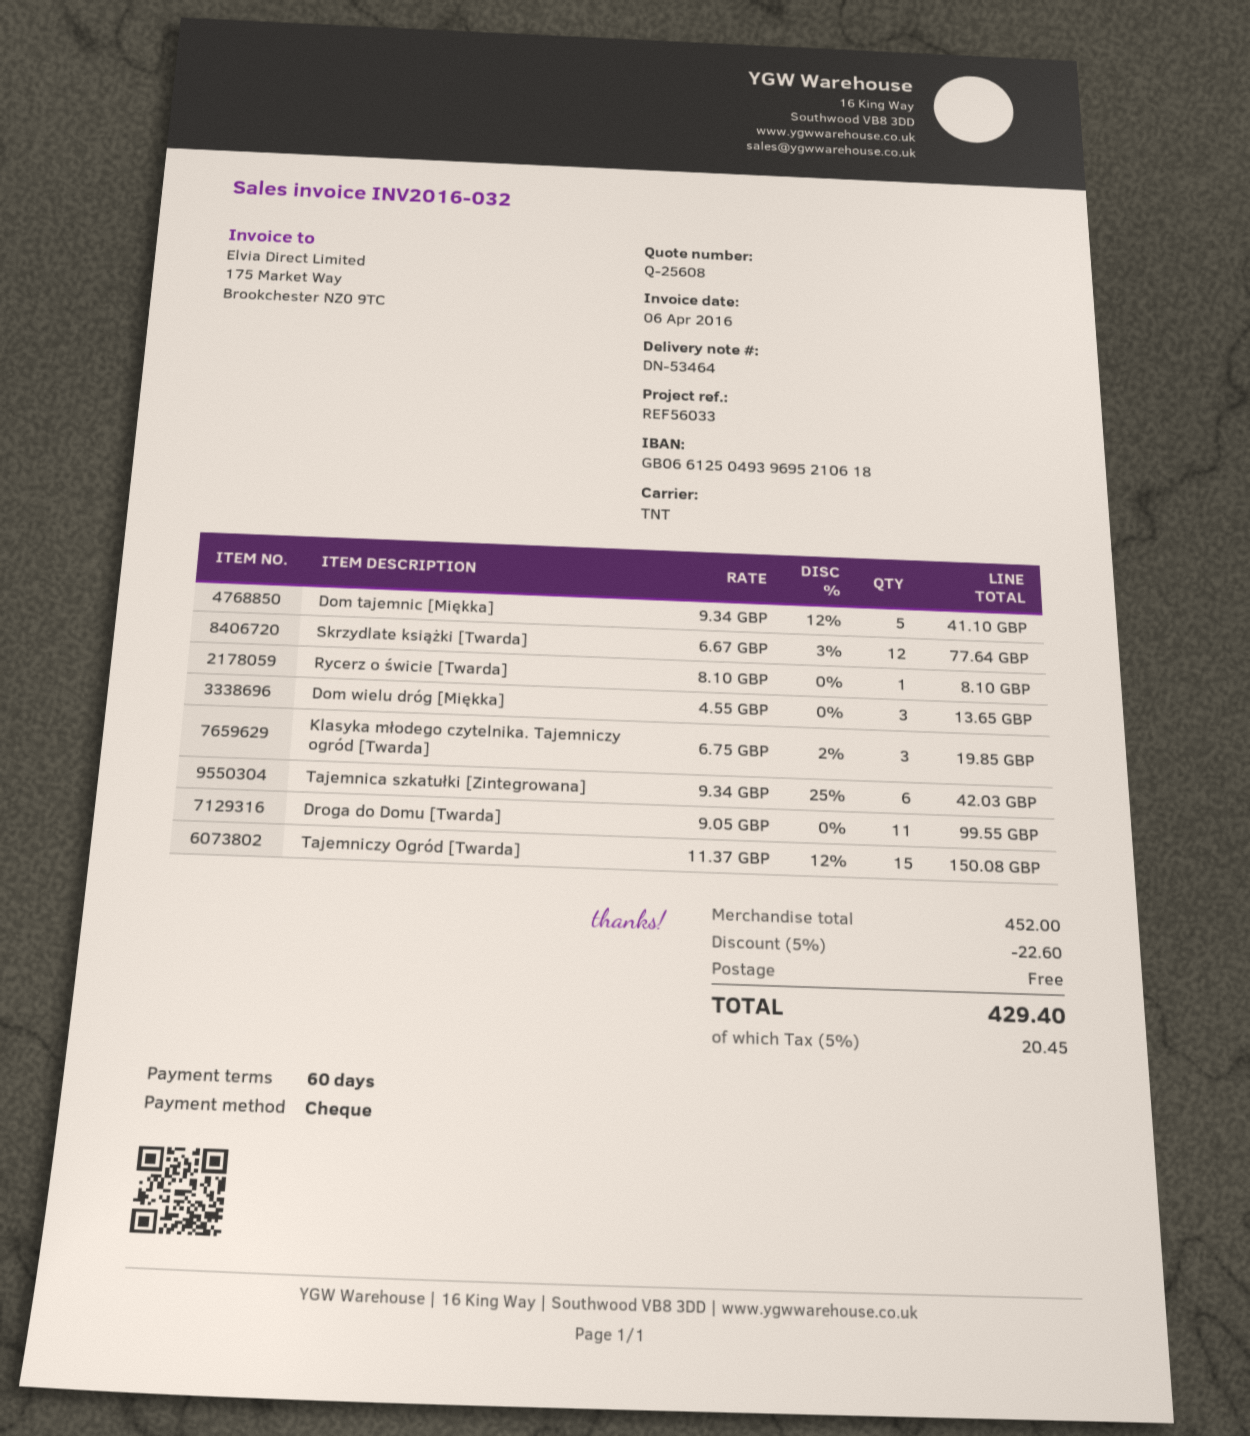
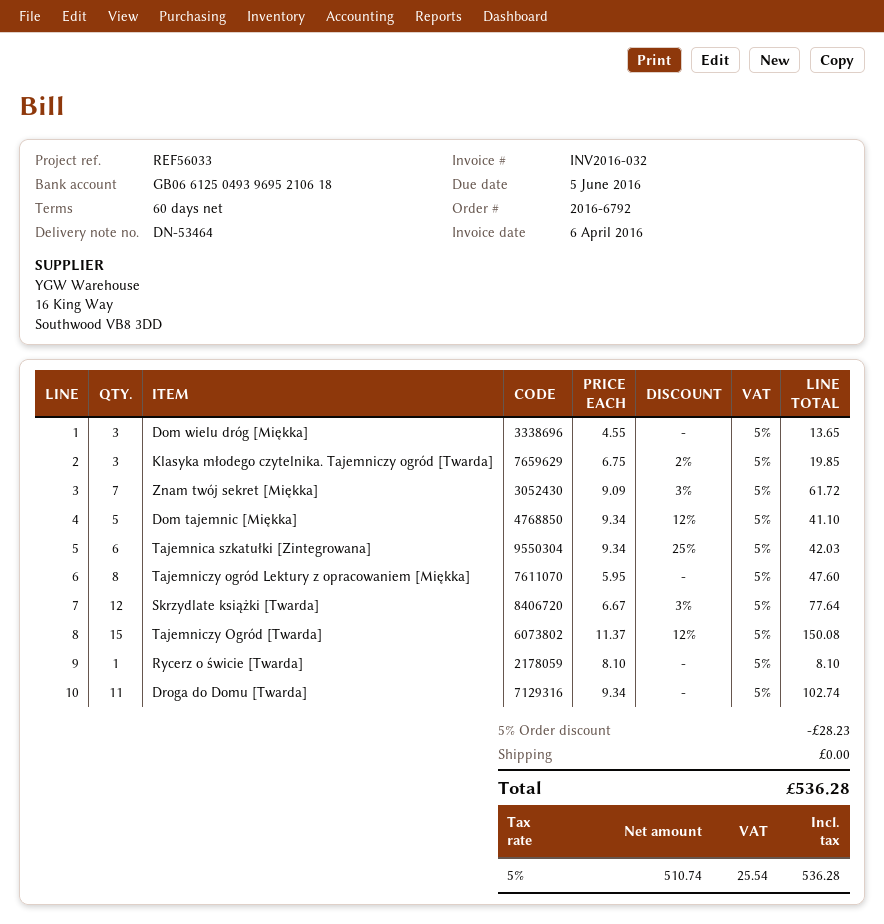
Droga do Domu [Twarda]: 11 x 9.05 = 99.55 -> 11 x 9.34 = 102.74
Znam twój sekret [Miękka]: none -> 7 x 9.09 - 3% = 61.72
Tajemniczy ogród Lektury z opracowaniem [Miękka]: none -> 8 x 5.95 = 47.60
discount: 5% = 22.60 -> 5% = 28.23
tax: 5% = 20.45 -> 5% = 25.54
total: 429.40 -> 536.28

